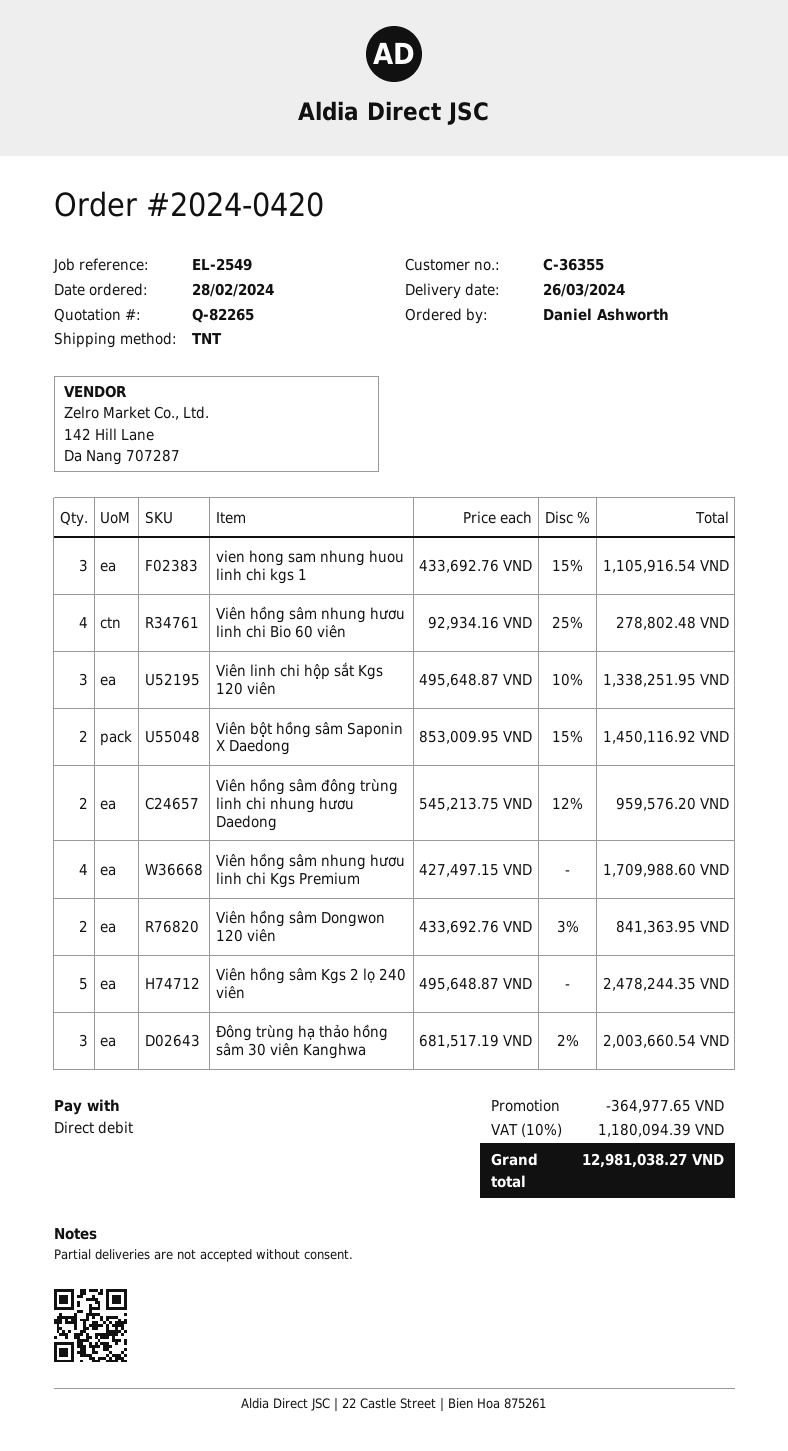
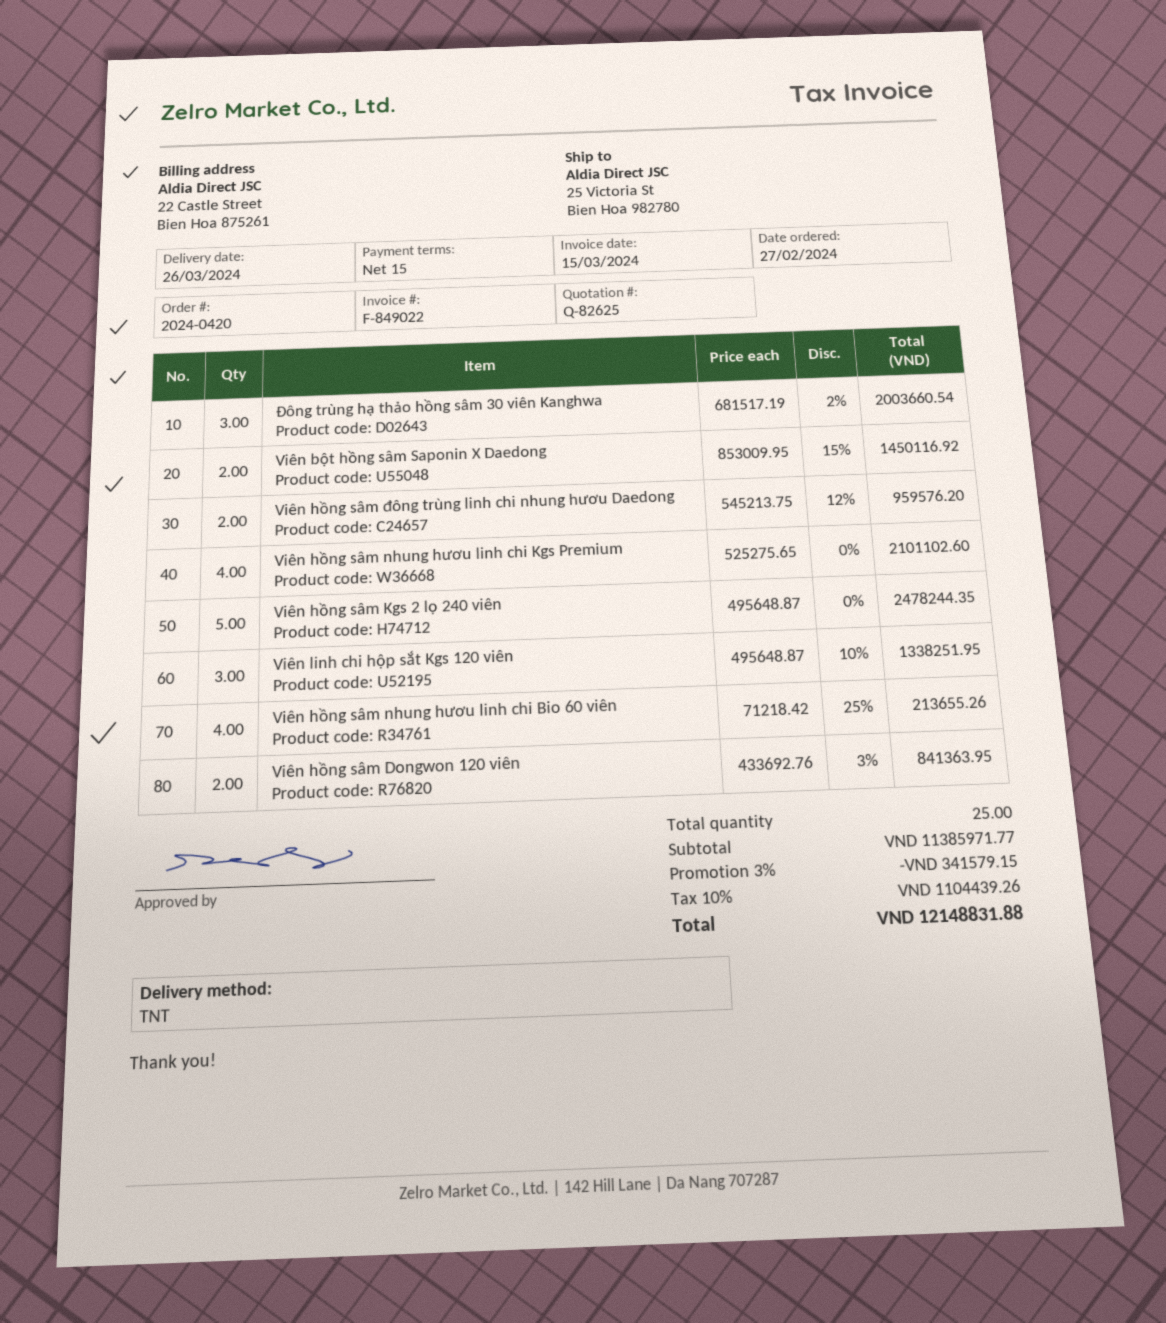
quote number: Q-82265 -> Q-82625
order date: 2024-02-28 -> 2024-02-27
vien hong sam nhung huou linh chi kgs 1: 3 x 433692.76 - 15% = 1105916.54 -> none
Viên hồng sâm nhung hươu linh chi Bio 60 viên: 4 x 92934.16 - 25% = 278802.48 -> 4 x 71218.42 - 25% = 213655.26
Viên hồng sâm nhung hươu linh chi Kgs Premium: 4 x 427497.15 = 1709988.60 -> 4 x 525275.65 = 2101102.60
discount: 364977.65 -> 341579.15
tax: 10% = 1180094.39 -> 10% = 1104439.26
total: 12981038.27 -> 12148831.88

